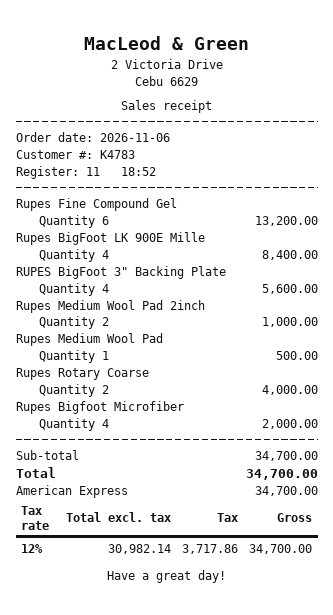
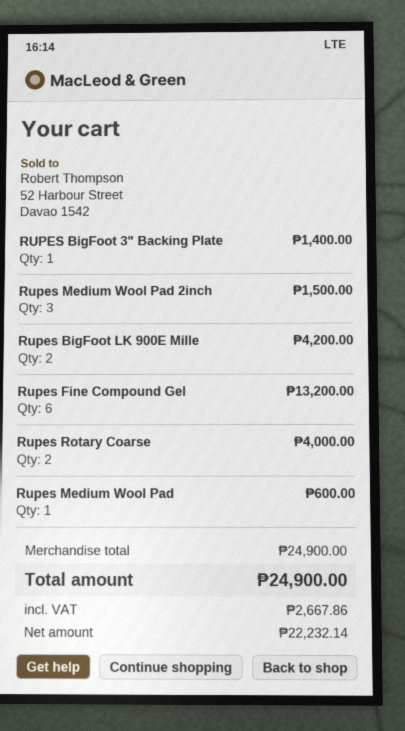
Rupes BigFoot LK 900E Mille: 4 for 8400.00 -> 2 for 4200.00
RUPES BigFoot 3" Backing Plate: 4 for 5600.00 -> 1 for 1400.00
Rupes Medium Wool Pad 2inch: 2 for 1000.00 -> 3 for 1500.00
Rupes Medium Wool Pad: 1 for 500.00 -> 1 for 600.00
Rupes Bigfoot Microfiber: 4 for 2000.00 -> none
subtotal: 34700.00 -> 24900.00
net: 30982.14 -> 22232.14
tax: 3717.86 -> 2667.86
total: 34700.00 -> 24900.00

